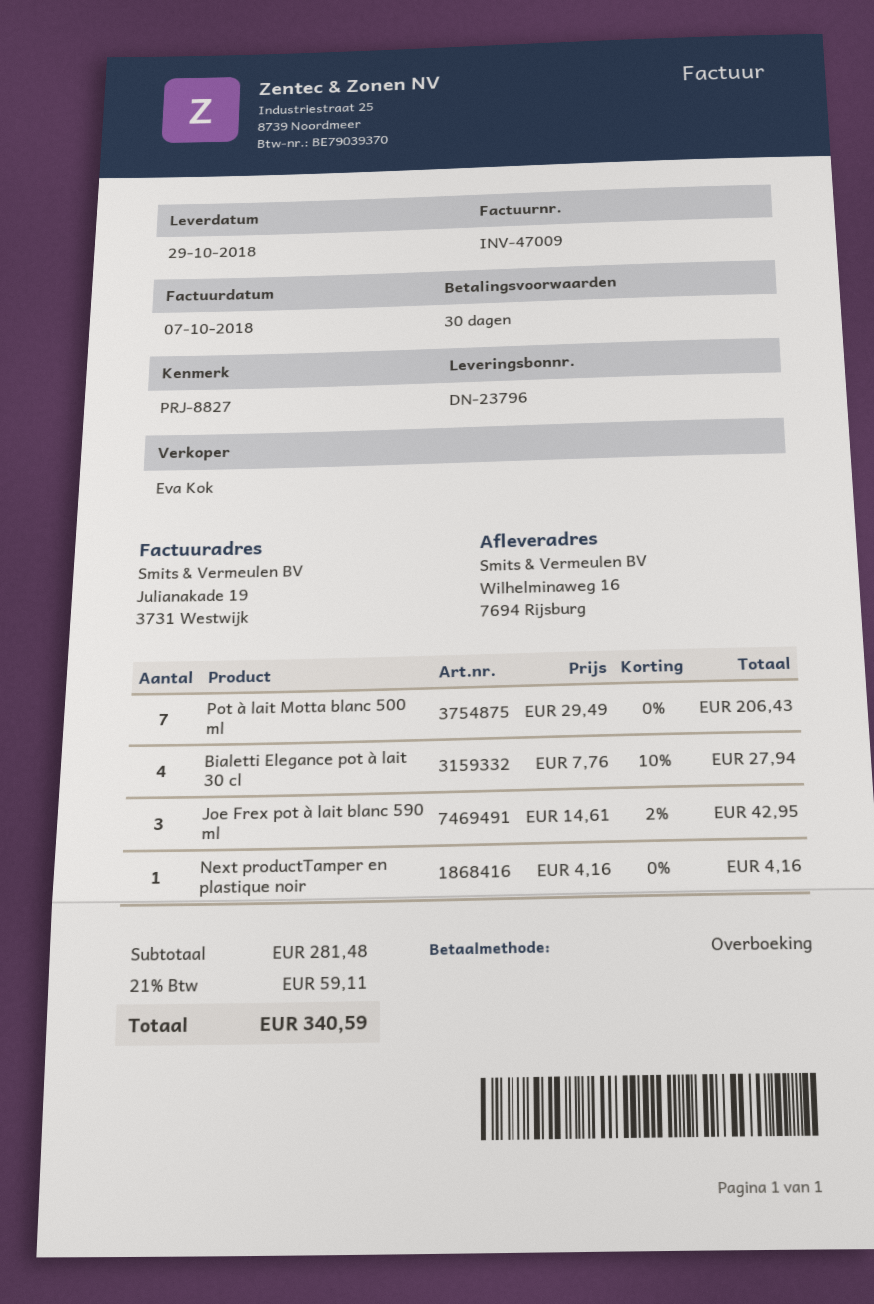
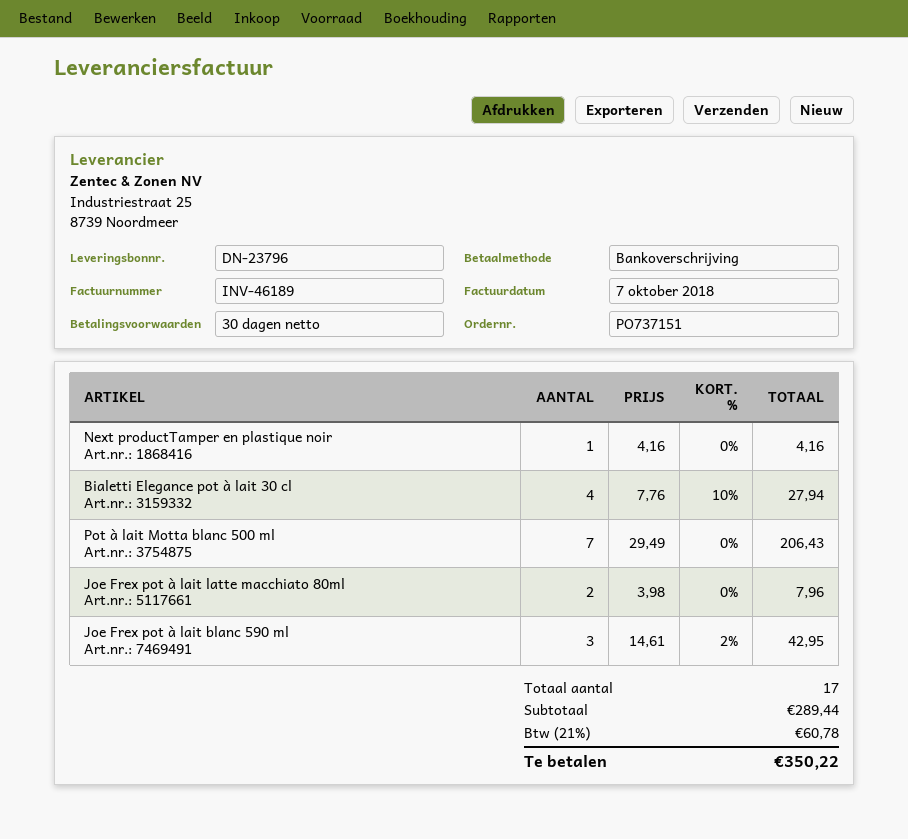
invoice number: INV-47009 -> INV-46189
Joe Frex pot à lait latte macchiato 80ml: none -> 2 x 3.98 = 7.96
subtotal: 281.48 -> 289.44
tax: 21% = 59.11 -> 21% = 60.78
total: 340.59 -> 350.22

